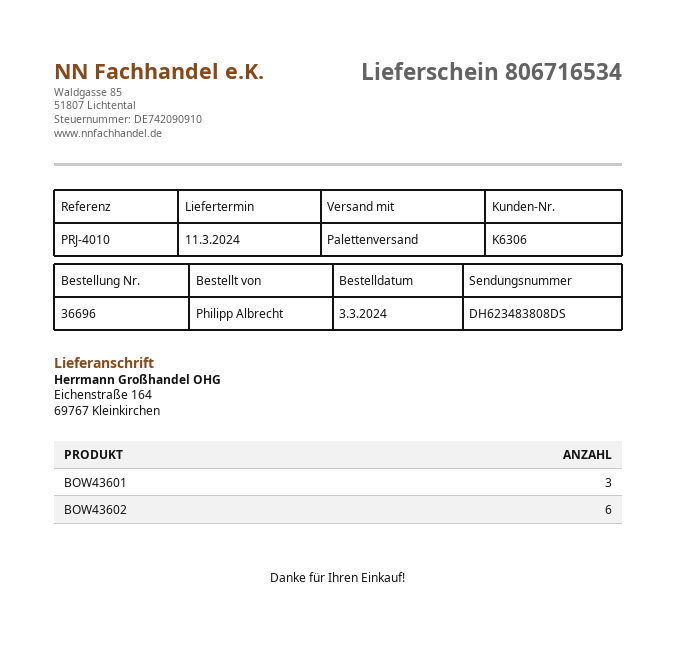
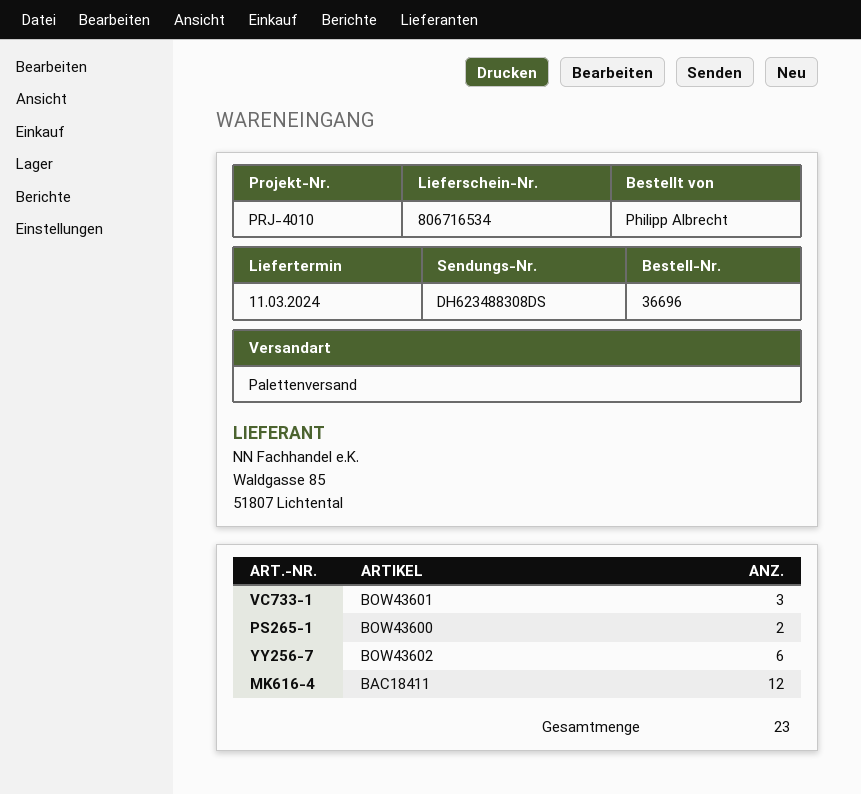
tracking number: DH623483808DS -> DH623488308DS
BOW43600: none -> 2
BAC18411: none -> 12

